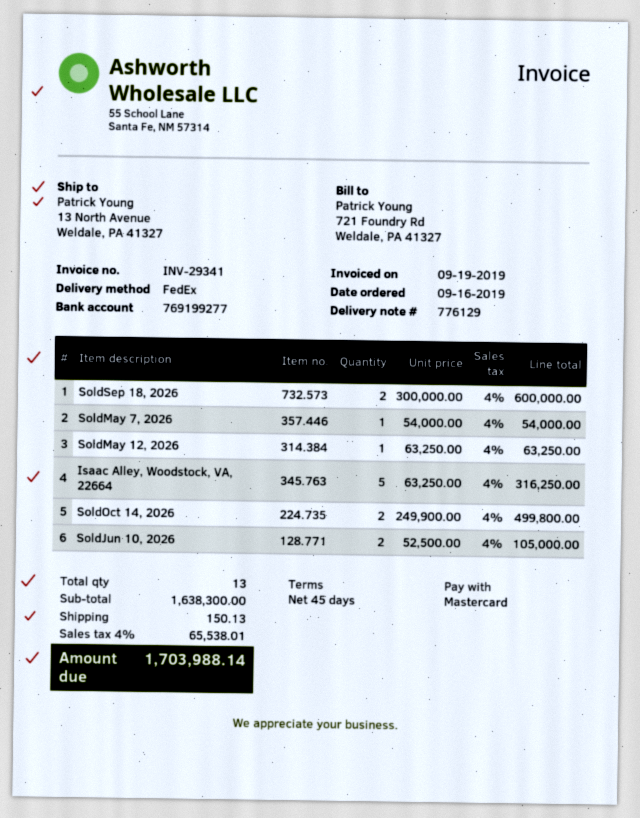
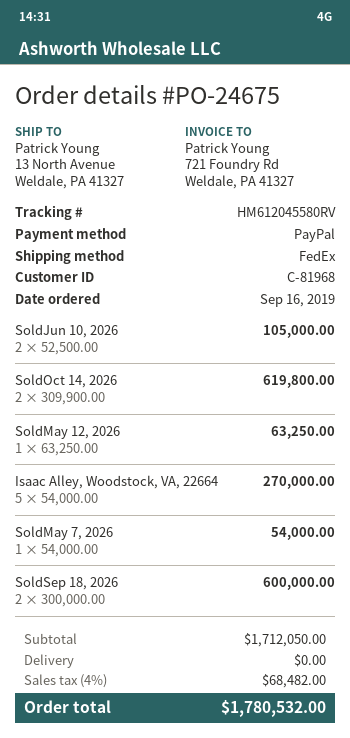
payment method: Mastercard -> PayPal
Isaac Alley, Woodstock, VA, 22664: 5 x 63250.00 = 316250.00 -> 5 x 54000.00 = 270000.00
SoldOct 14, 2026: 2 x 249900.00 = 499800.00 -> 2 x 309900.00 = 619800.00
subtotal: 1638300.00 -> 1712050.00
shipping: 150.13 -> 0.00
tax: 4% = 65538.01 -> 4% = 68482.00
total: 1703988.14 -> 1780532.00

